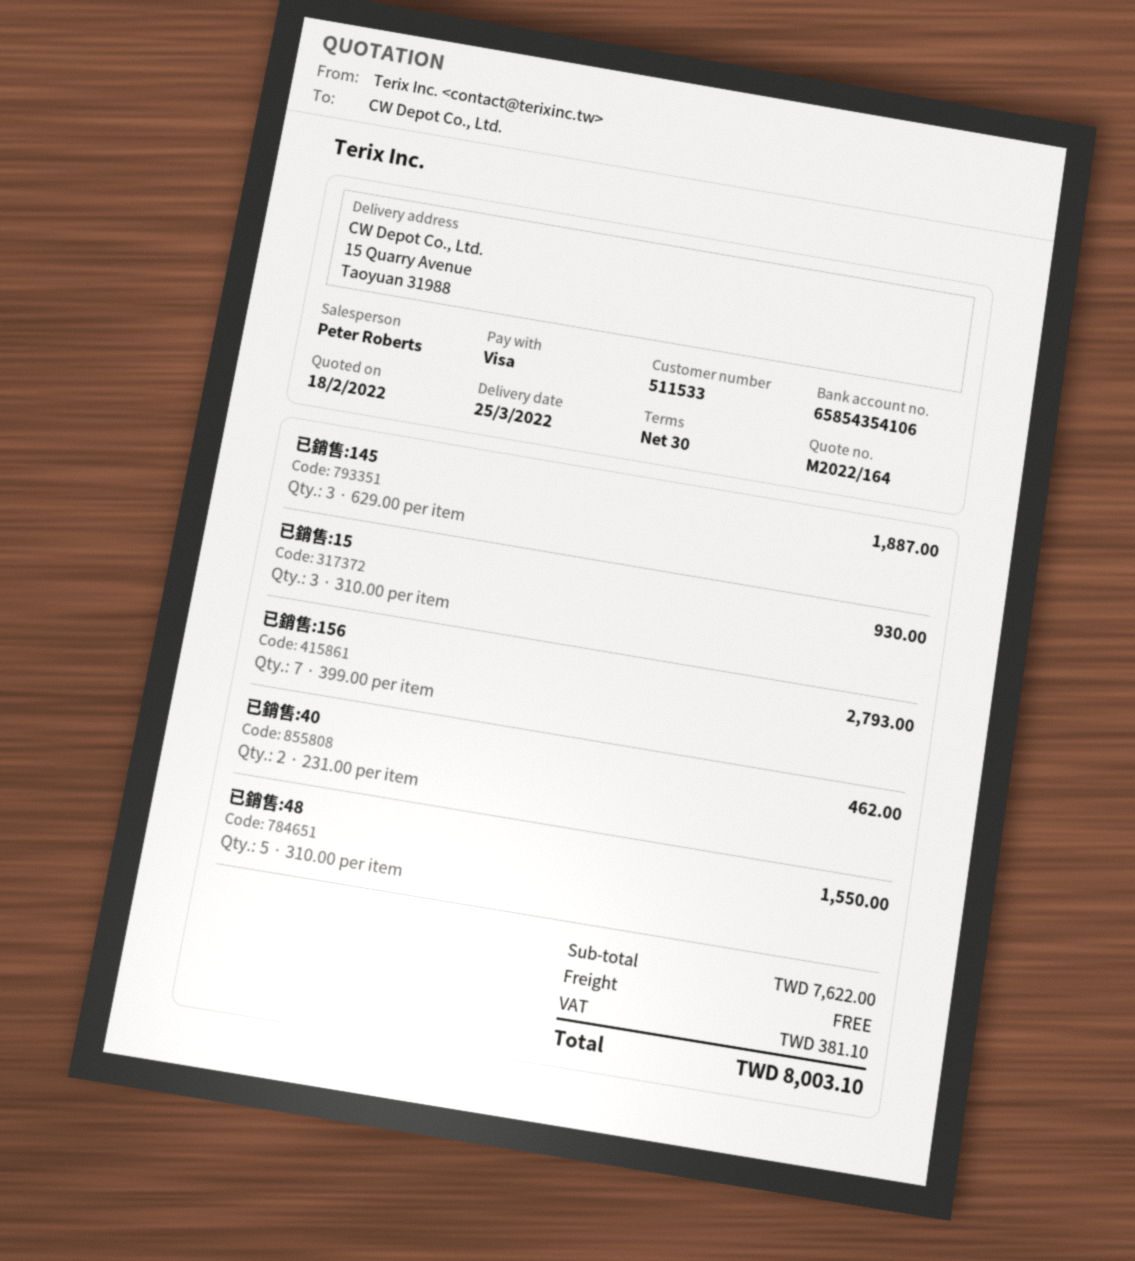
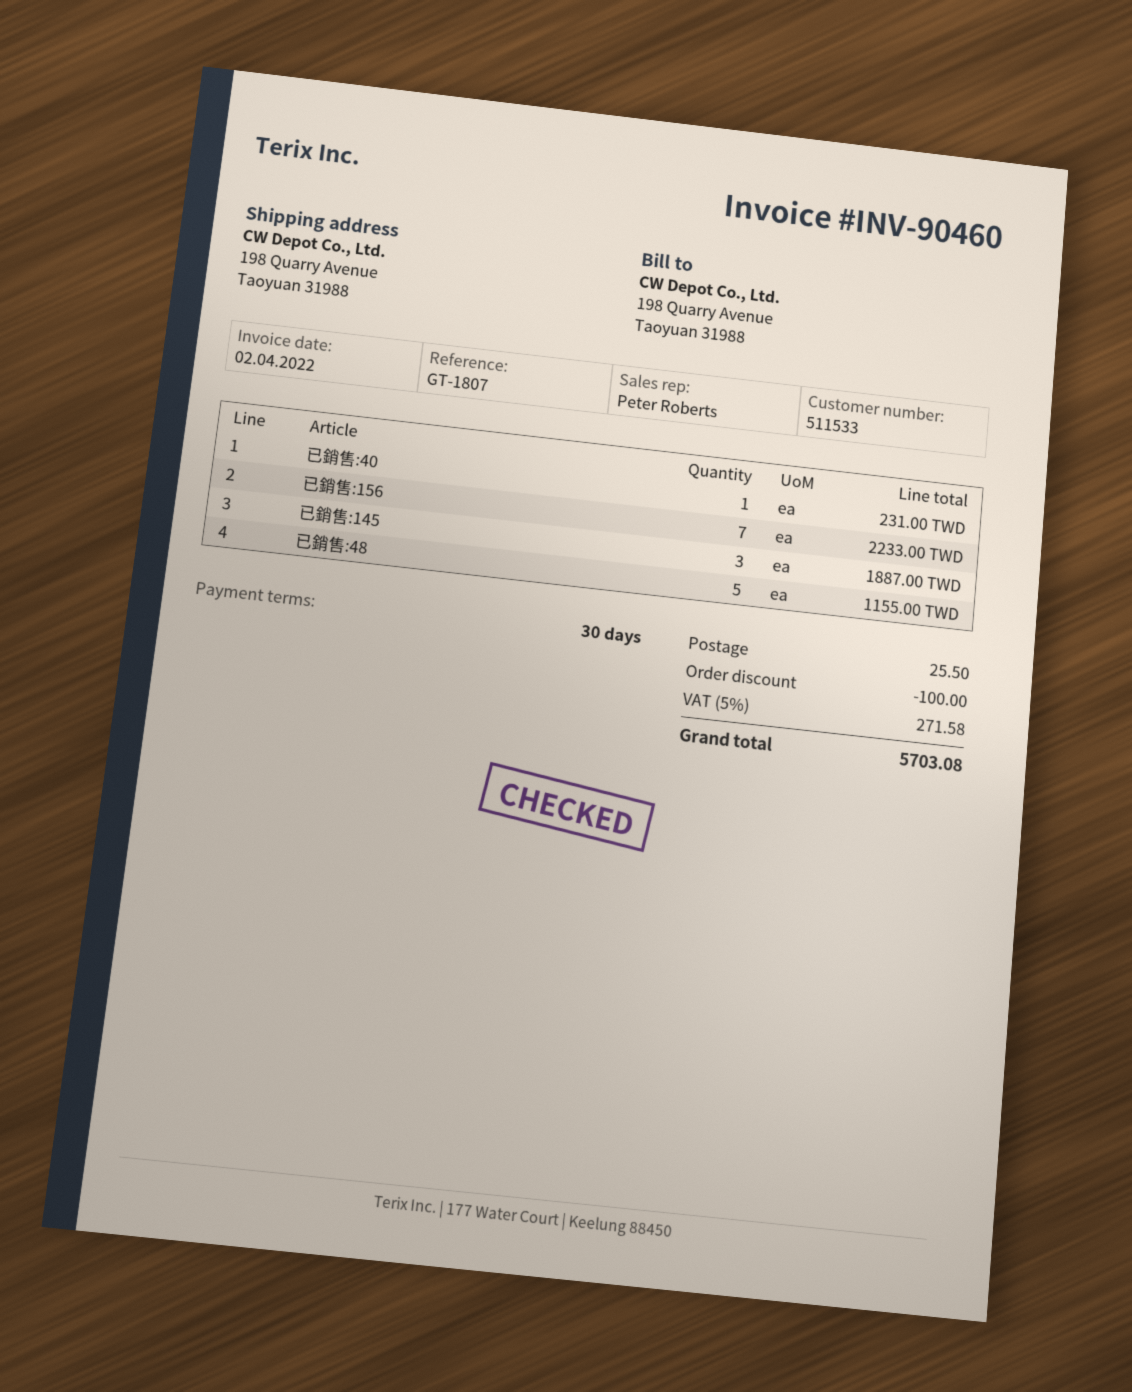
ship to: 15 Quarry Avenue, Taoyuan 31988 -> 198 Quarry Avenue, Taoyuan 31988
已銷售:15: 3 for 930.00 -> none
已銷售:156: 7 for 2793.00 -> 7 for 2233.00
已銷售:40: 2 for 462.00 -> 1 for 231.00
已銷售:48: 5 for 1550.00 -> 5 for 1155.00
discount: none -> 100.00
shipping: 0.00 -> 25.50
tax: 381.10 -> 271.58
total: 8003.10 -> 5703.08

